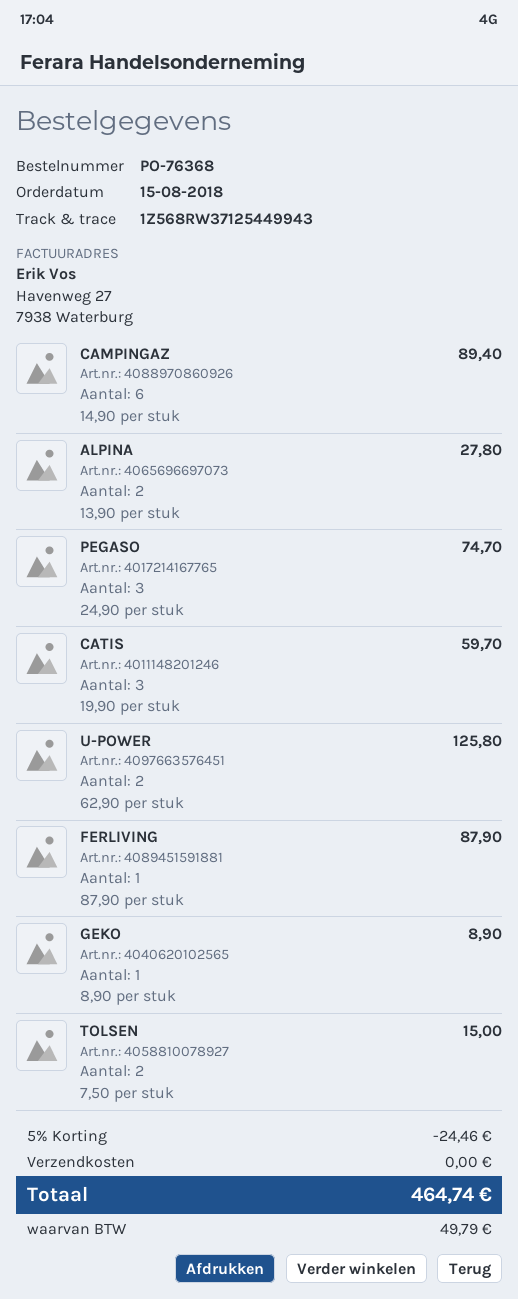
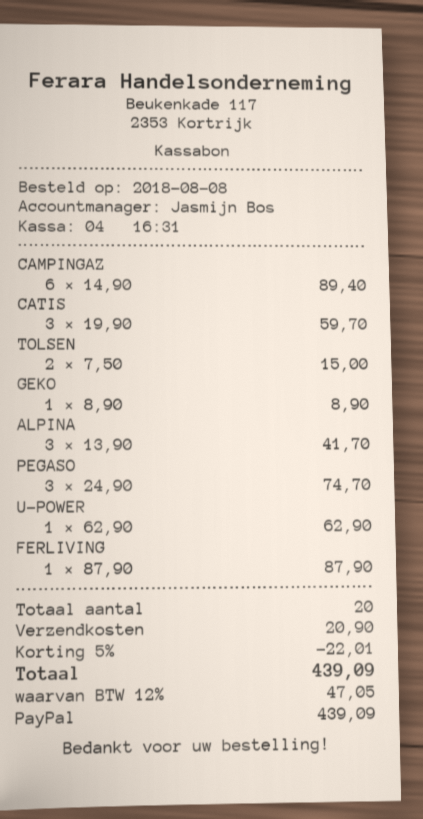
order date: 2018-08-15 -> 2018-08-08
ALPINA: 2 x 13.90 = 27.80 -> 3 x 13.90 = 41.70
U-POWER: 2 x 62.90 = 125.80 -> 1 x 62.90 = 62.90
discount: 5% = 24.46 -> 5% = 22.01
shipping: 0.00 -> 20.90
tax: 49.79 -> 47.05
total: 464.74 -> 439.09

